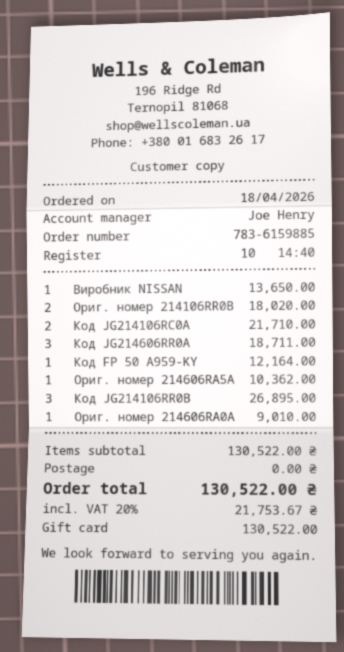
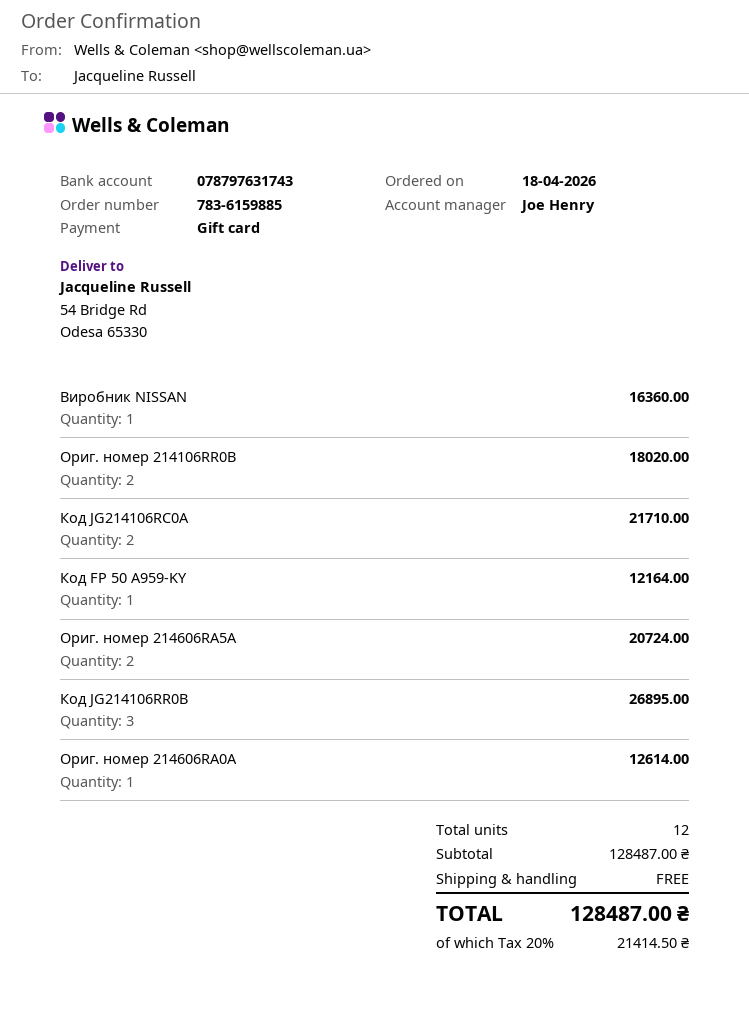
Виробник NISSAN: 1 for 13650.00 -> 1 for 16360.00
Код JG214606RR0A: 3 for 18711.00 -> none
Ориг. номер 214606RA5A: 1 for 10362.00 -> 2 for 20724.00
Ориг. номер 214606RA0A: 1 for 9010.00 -> 1 for 12614.00
subtotal: 130522.00 -> 128487.00
tax: 20% = 21753.67 -> 20% = 21414.50
total: 130522.00 -> 128487.00

